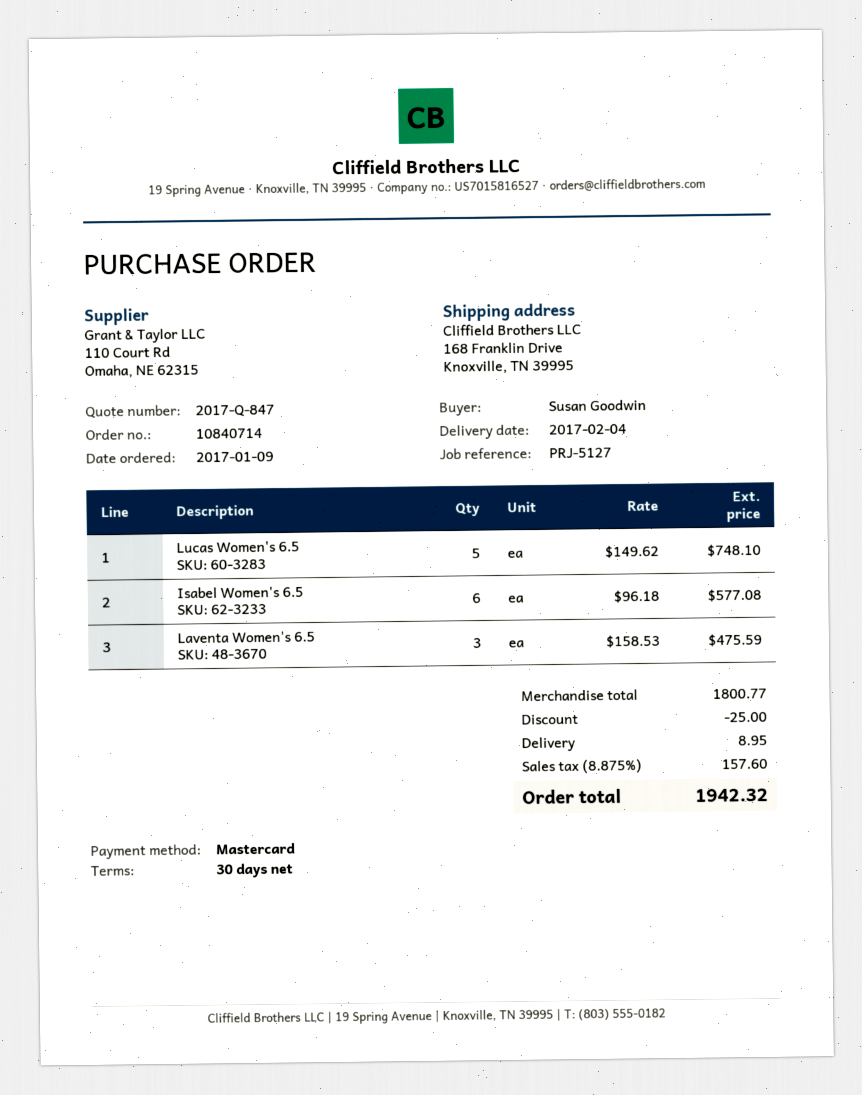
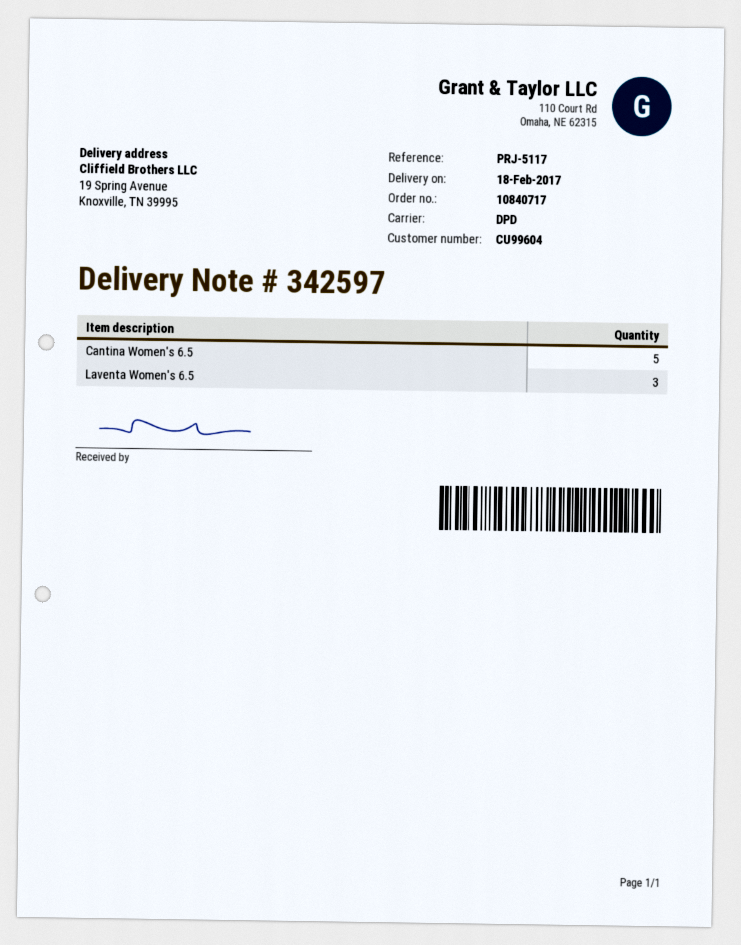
order number: 10840714 -> 10840717
delivery date: 2017-02-04 -> 2017-02-18
reference: PRJ-5127 -> PRJ-5117
ship to: 168 Franklin Drive, Knoxville, TN 39995 -> 19 Spring Avenue, Knoxville, TN 39995
Lucas Women's 6.5: 5 -> none
Isabel Women's 6.5: 6 -> none
Cantina Women's 6.5: none -> 5

